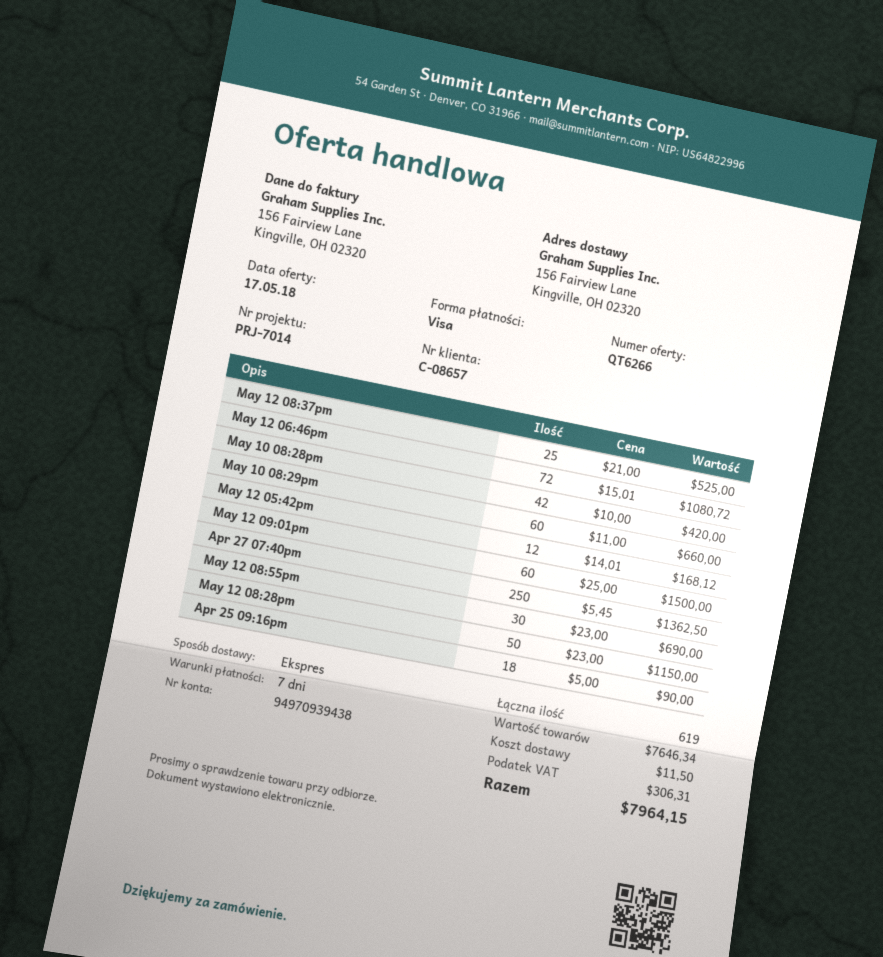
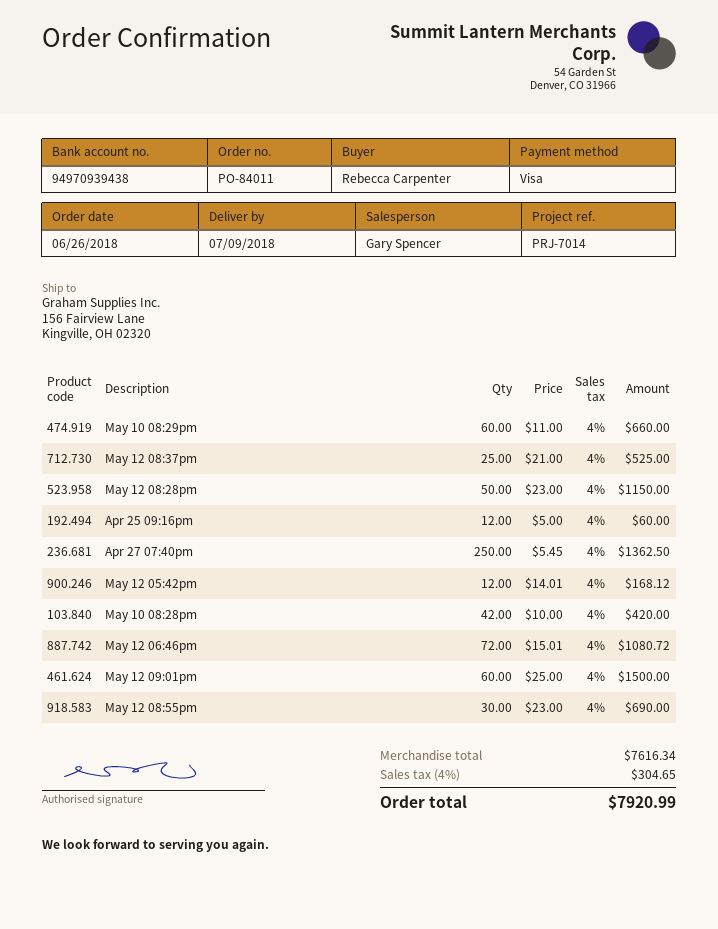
Apr 25 09:16pm: 18 x 5.00 = 90.00 -> 12 x 5.00 = 60.00
subtotal: 7646.34 -> 7616.34
shipping: 11.50 -> none
tax: 306.31 -> 304.65
total: 7964.15 -> 7920.99

